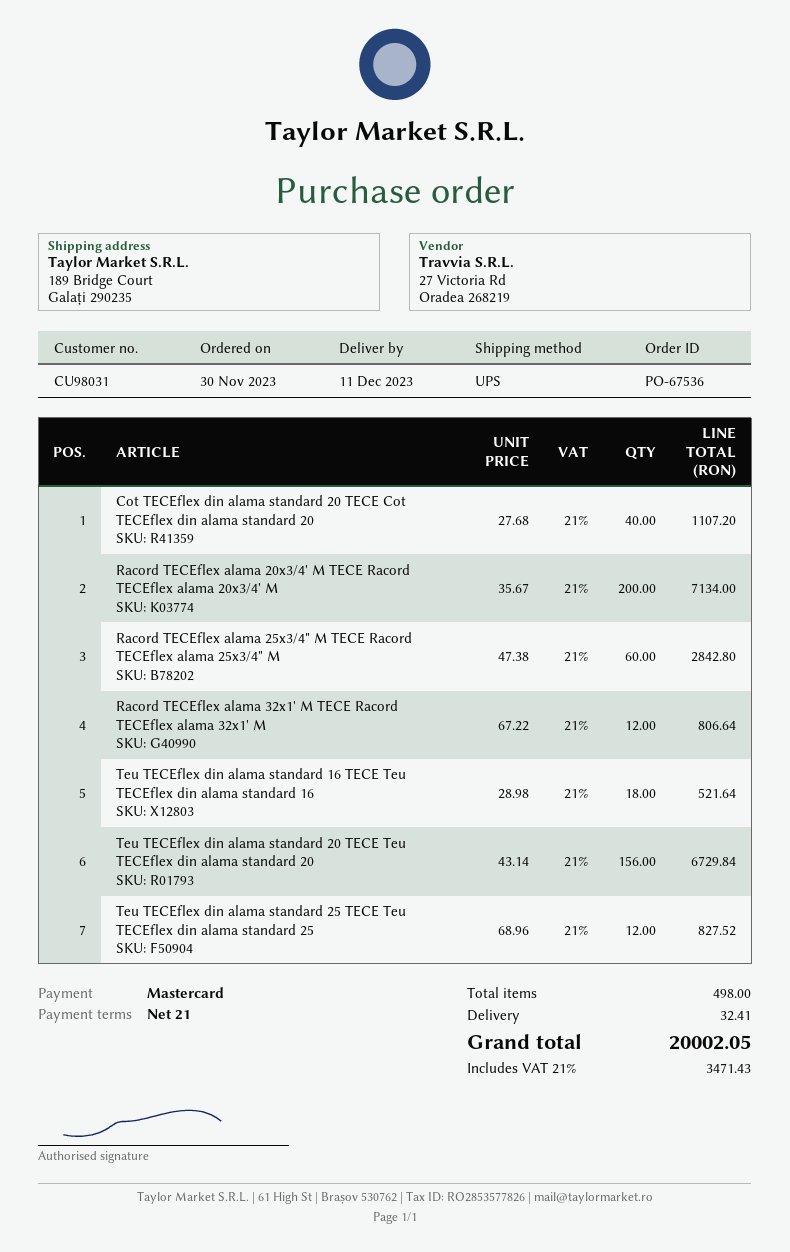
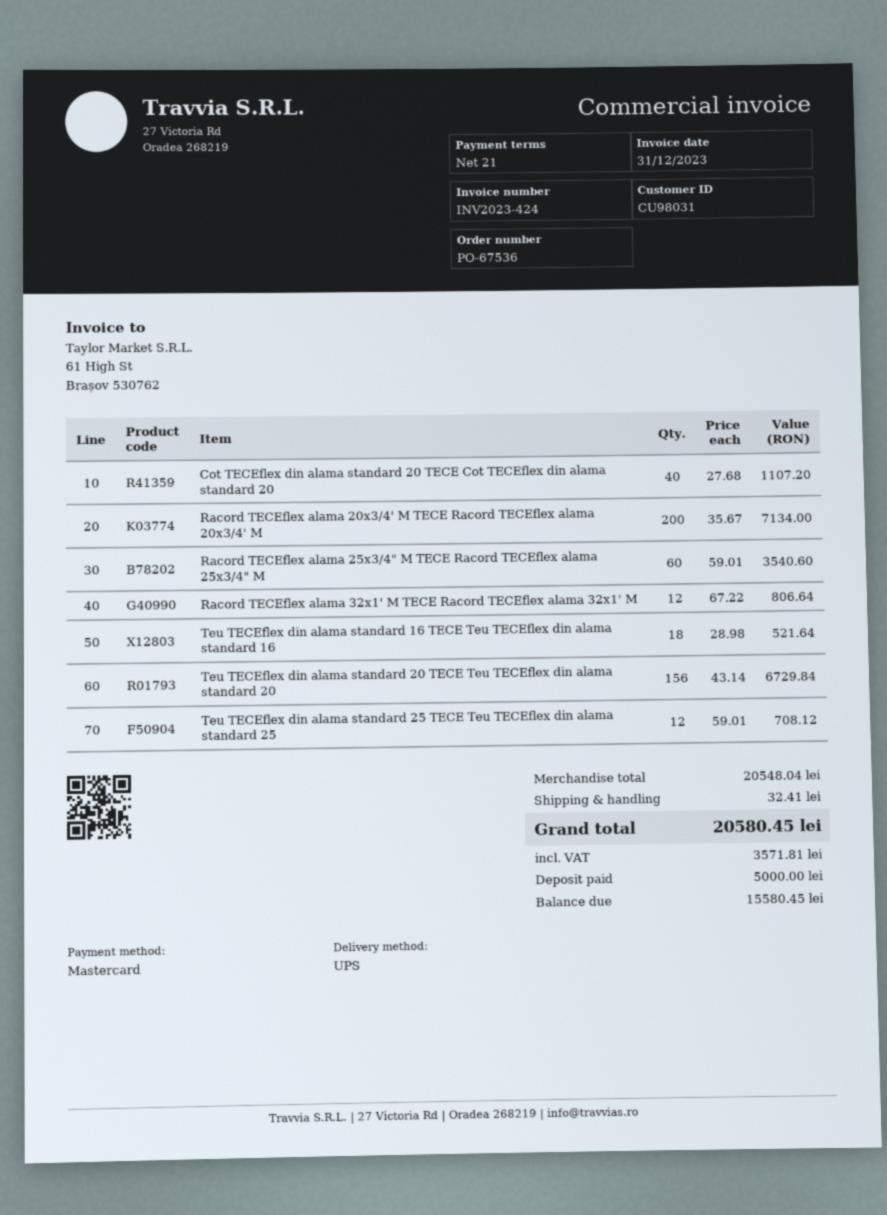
Racord TECEflex alama 25x3/4" M TECE Racord TECEflex alama 25x3/4" M: 60 x 47.38 = 2842.80 -> 60 x 59.01 = 3540.60
Teu TECEflex din alama standard 25 TECE Teu TECEflex din alama standard 25: 12 x 68.96 = 827.52 -> 12 x 59.01 = 708.12
tax: 3471.43 -> 3571.81
total: 20002.05 -> 20580.45

